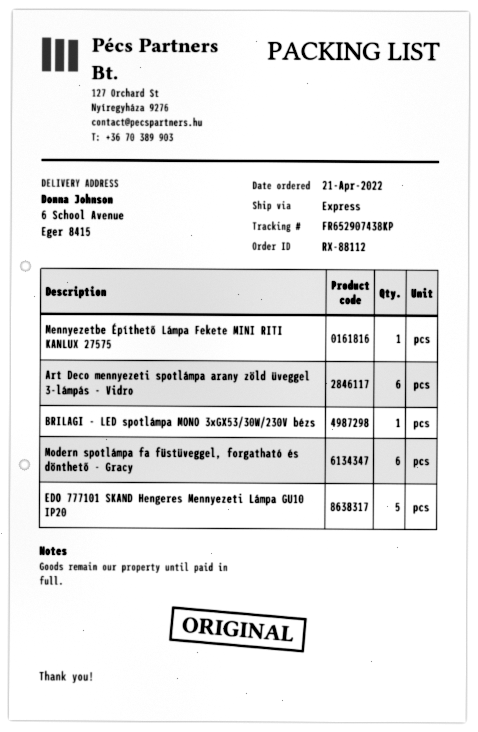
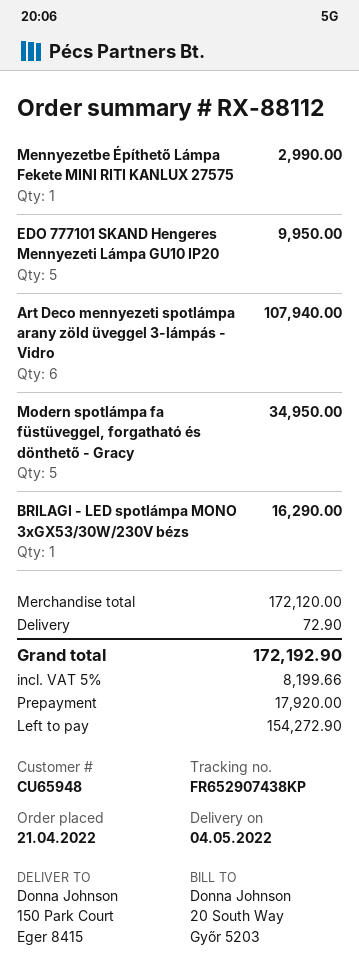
ship to: 6 School Avenue, Eger 8415 -> 150 Park Court, Eger 8415
Modern spotlámpa fa füstüveggel, forgatható és dönthető - Gracy: 6 -> 5

